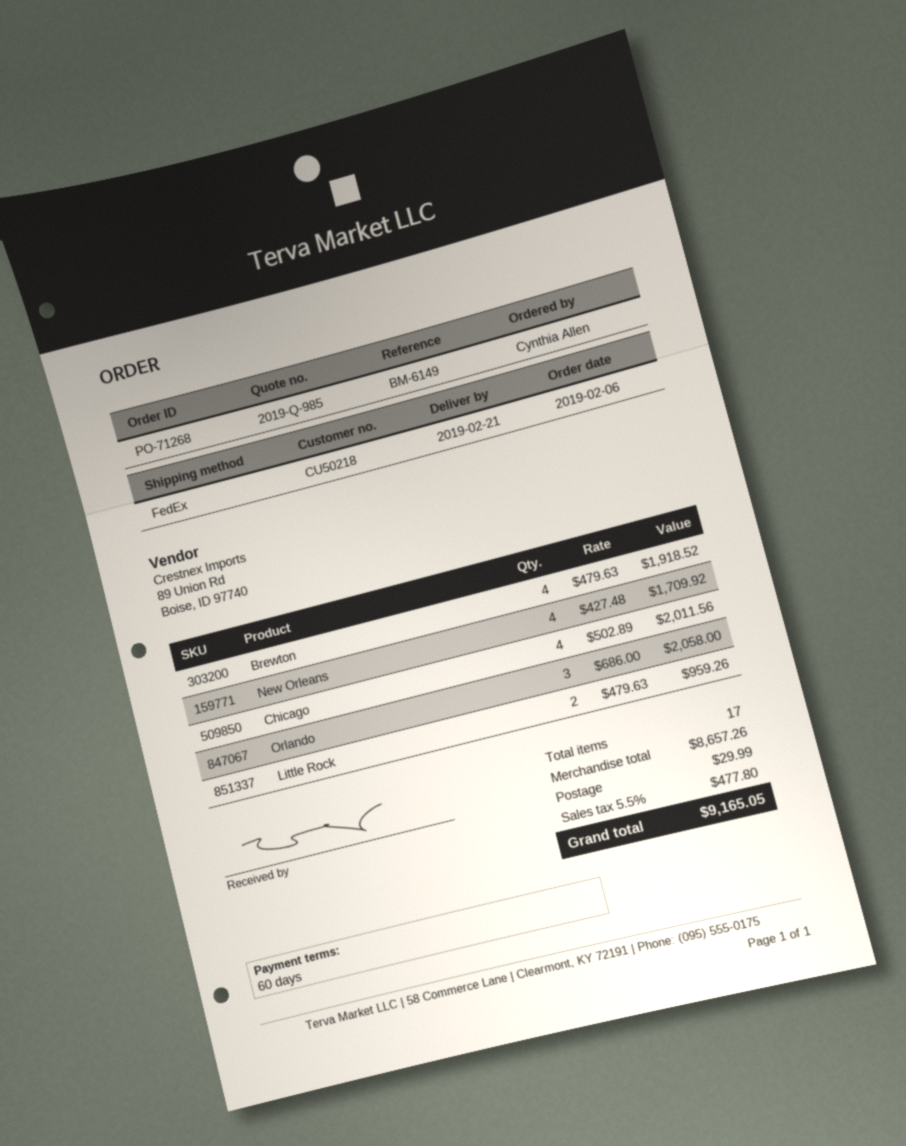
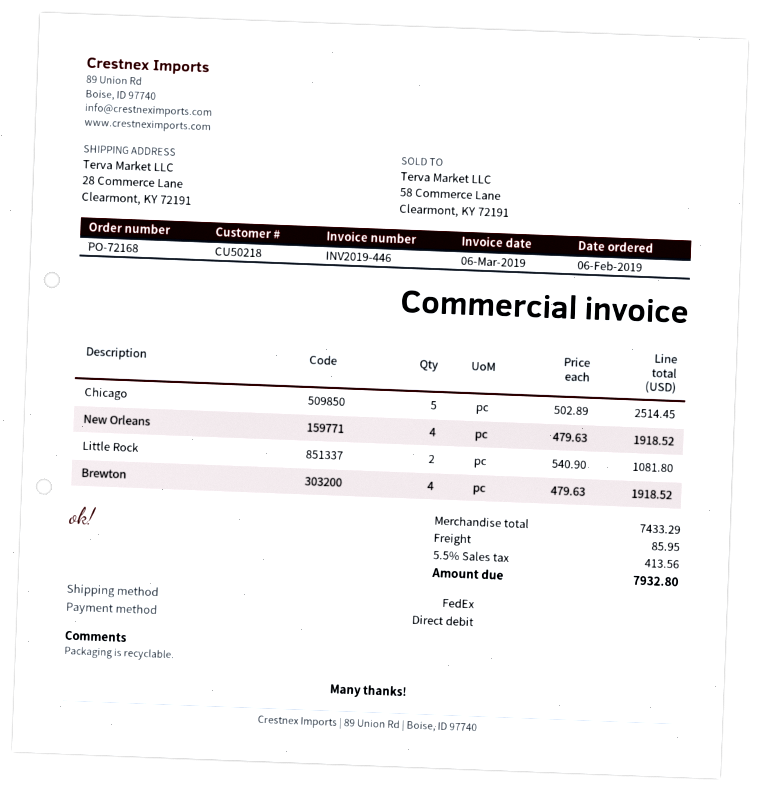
order number: PO-71268 -> PO-72168
New Orleans: 4 x 427.48 = 1709.92 -> 4 x 479.63 = 1918.52
Chicago: 4 x 502.89 = 2011.56 -> 5 x 502.89 = 2514.45
Orlando: 3 x 686.00 = 2058.00 -> none
Little Rock: 2 x 479.63 = 959.26 -> 2 x 540.90 = 1081.80
subtotal: 8657.26 -> 7433.29
shipping: 29.99 -> 85.95
tax: 5.5% = 477.80 -> 5.5% = 413.56
total: 9165.05 -> 7932.80

